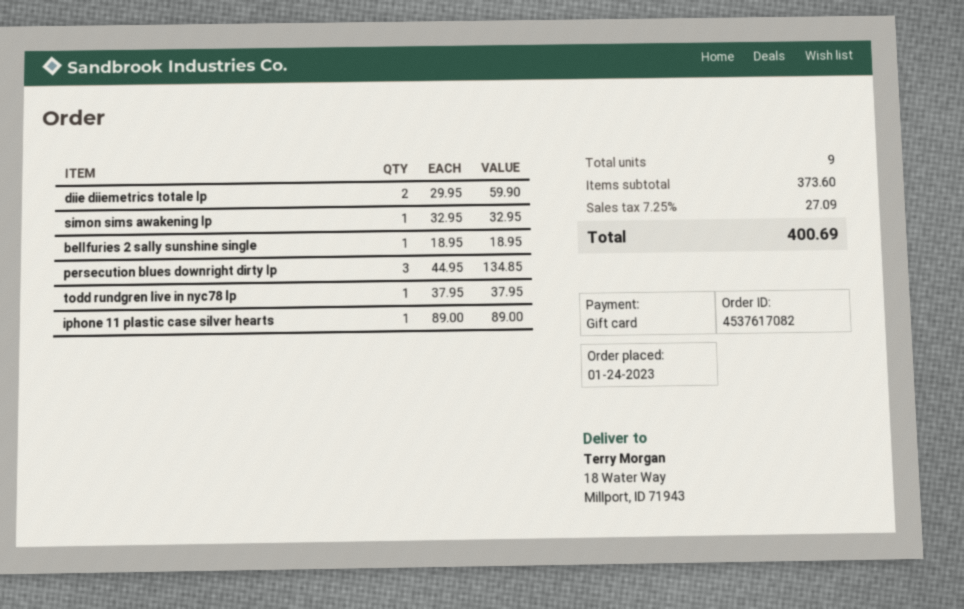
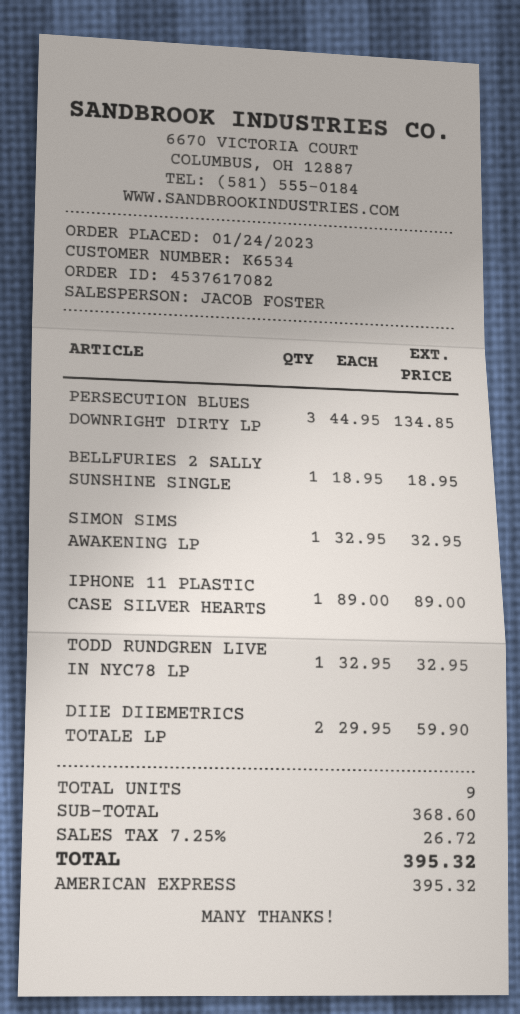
payment method: gift card -> American Express
todd rundgren live in nyc78 lp: 1 x 37.95 = 37.95 -> 1 x 32.95 = 32.95
subtotal: 373.60 -> 368.60
tax: 7.25% = 27.09 -> 7.25% = 26.72
total: 400.69 -> 395.32

